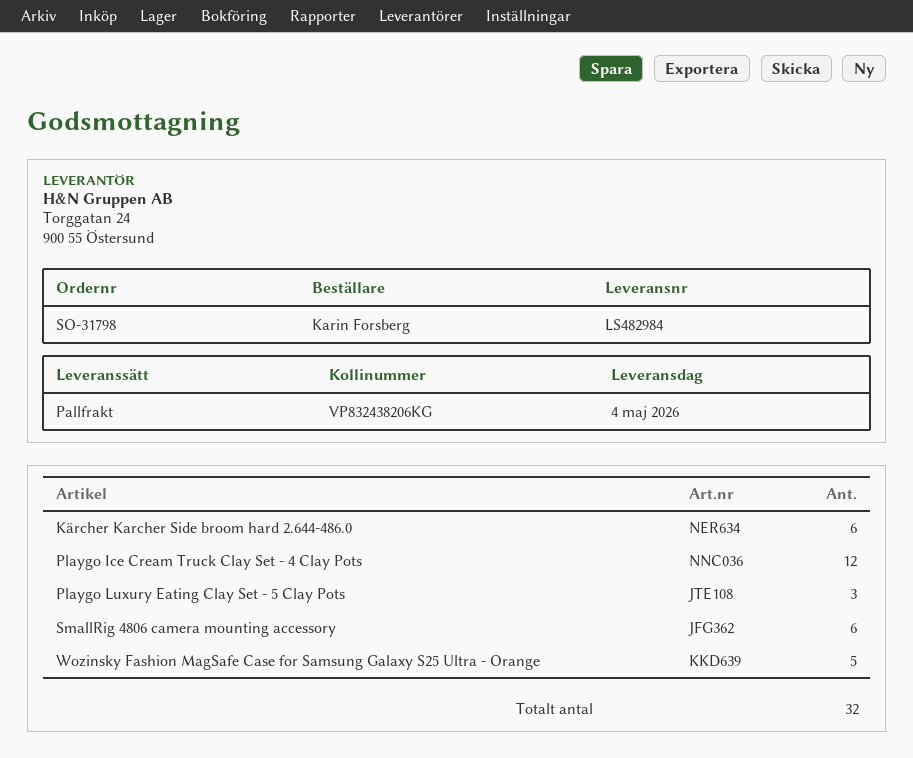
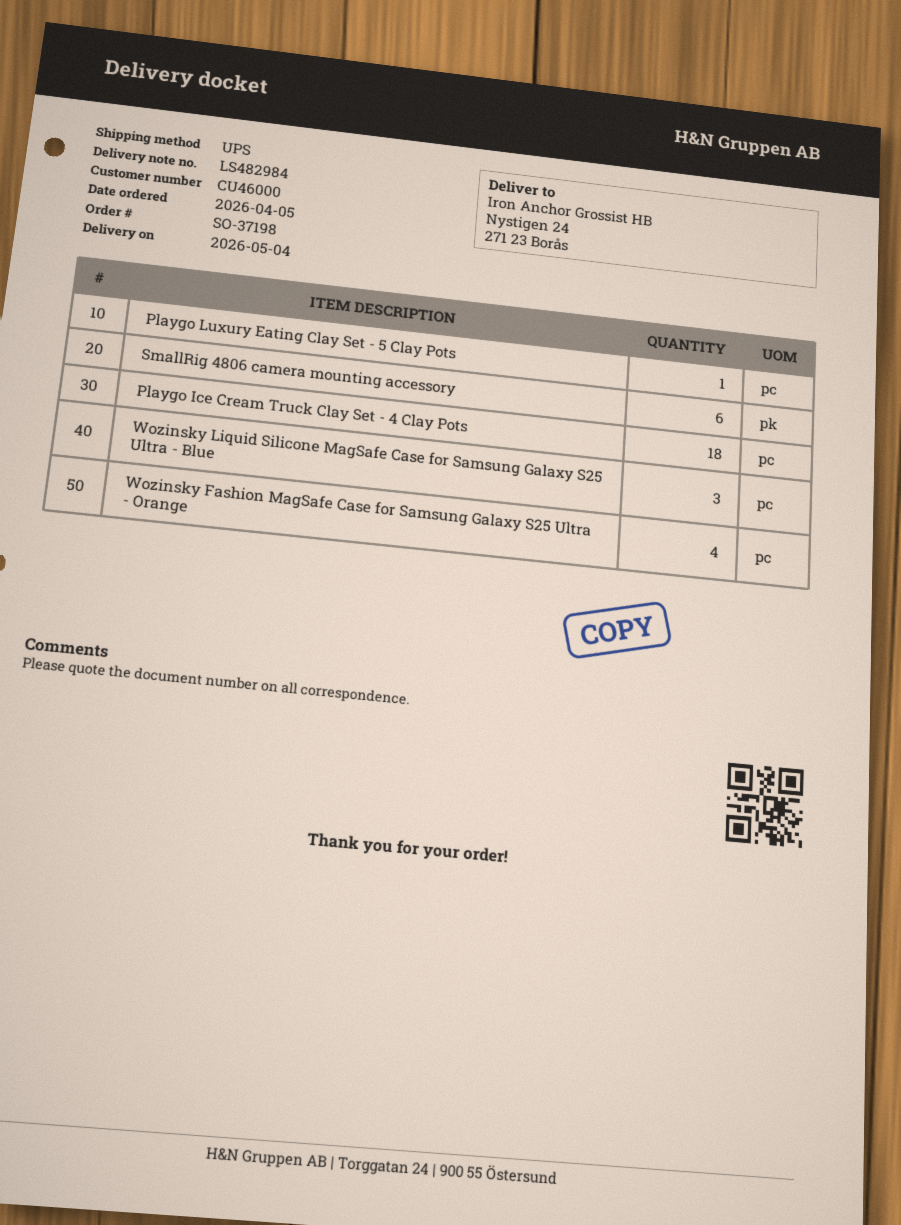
order number: SO-31798 -> SO-37198
shipping method: pallet freight -> UPS
Kärcher Karcher Side broom hard 2.644-486.0: 6 -> none
Playgo Ice Cream Truck Clay Set - 4 Clay Pots: 12 -> 18
Playgo Luxury Eating Clay Set - 5 Clay Pots: 3 -> 1
Wozinsky Fashion MagSafe Case for Samsung Galaxy S25 Ultra - Orange: 5 -> 4
Wozinsky Liquid Silicone MagSafe Case for Samsung Galaxy S25 Ultra - Blue: none -> 3

